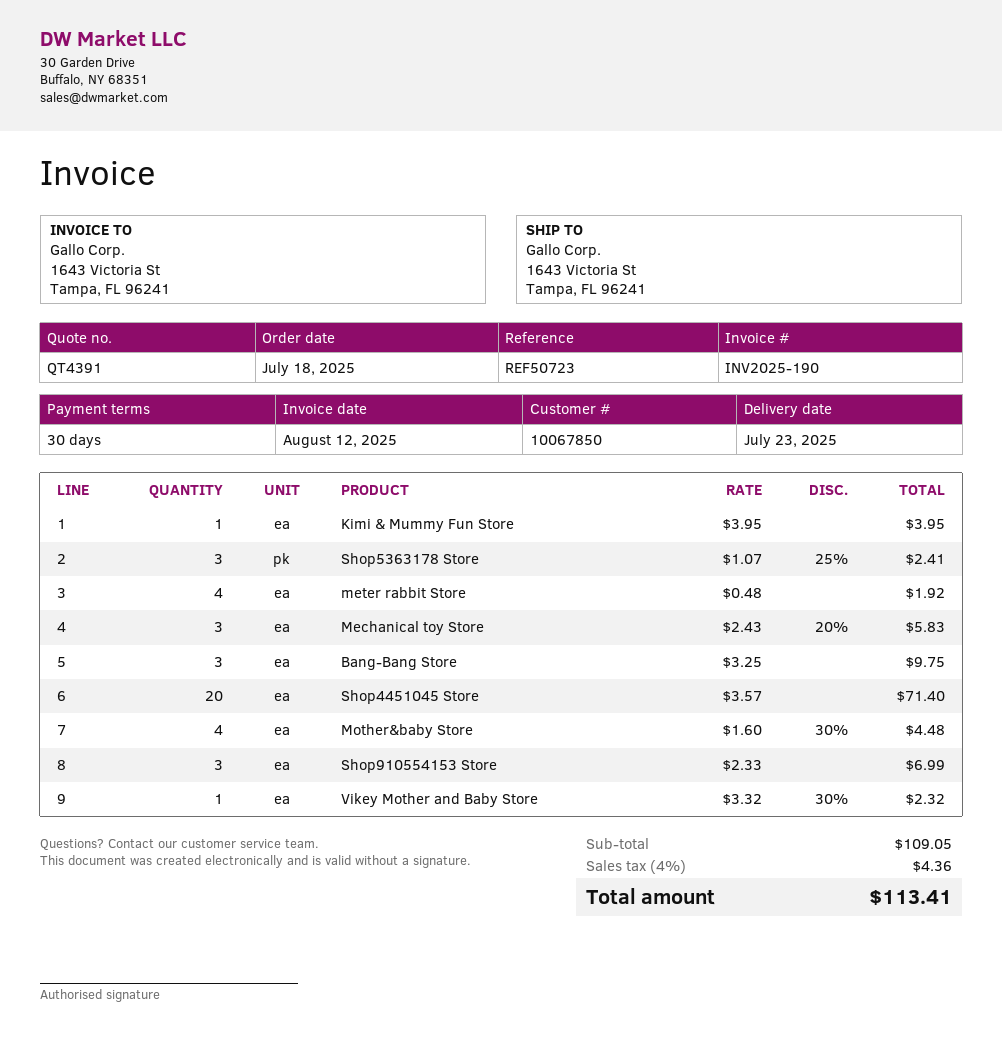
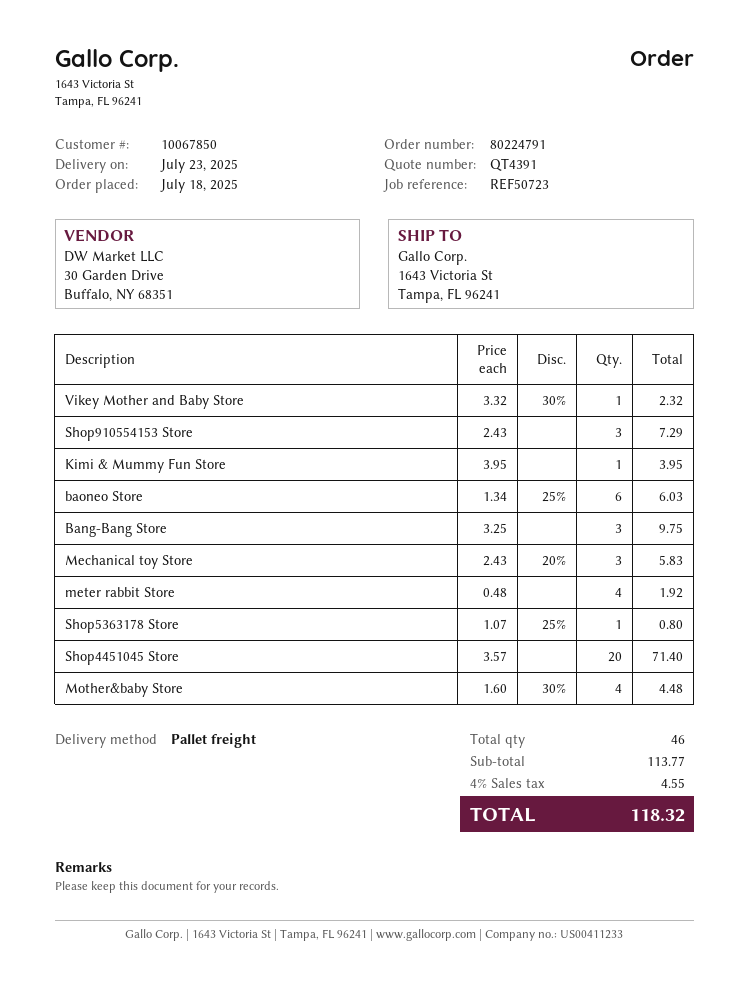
Shop5363178 Store: 3 x 1.07 - 25% = 2.41 -> 1 x 1.07 - 25% = 0.80
Shop910554153 Store: 3 x 2.33 = 6.99 -> 3 x 2.43 = 7.29
baoneo Store: none -> 6 x 1.34 - 25% = 6.03
subtotal: 109.05 -> 113.77
tax: 4% = 4.36 -> 4% = 4.55
total: 113.41 -> 118.32

